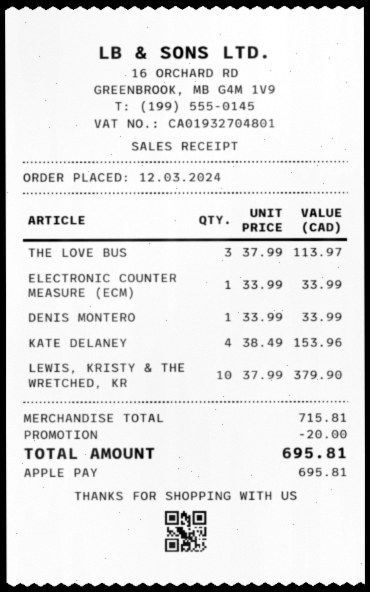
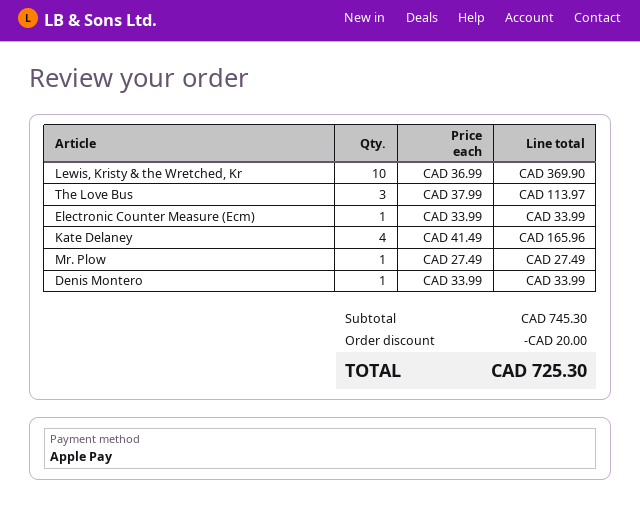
KATE DELANEY: 4 x 38.49 = 153.96 -> 4 x 41.49 = 165.96
LEWIS, KRISTY & THE WRETCHED, KR: 10 x 37.99 = 379.90 -> 10 x 36.99 = 369.90
Mr. Plow: none -> 1 x 27.49 = 27.49
subtotal: 715.81 -> 745.30
total: 695.81 -> 725.30

